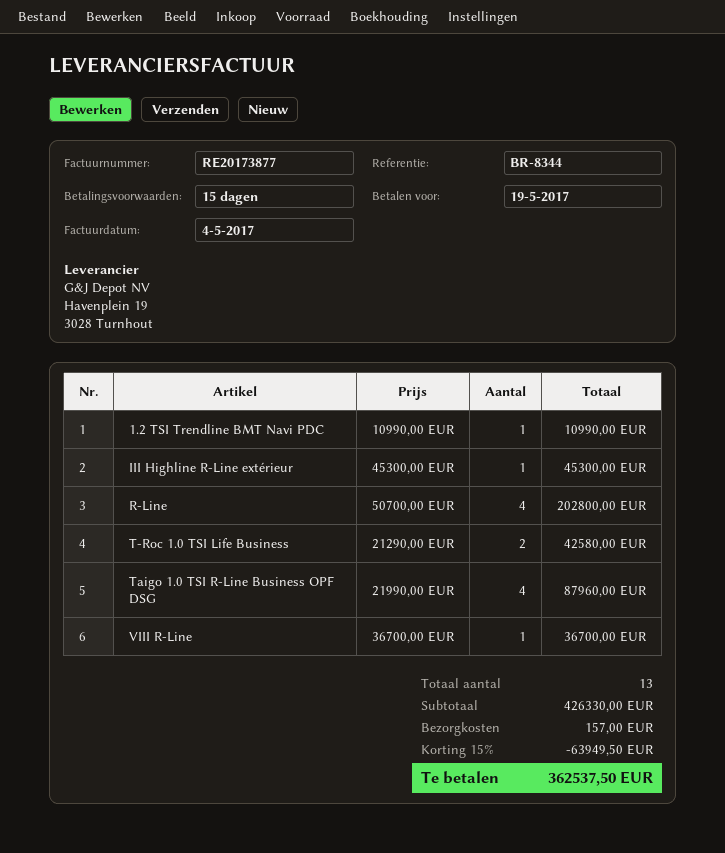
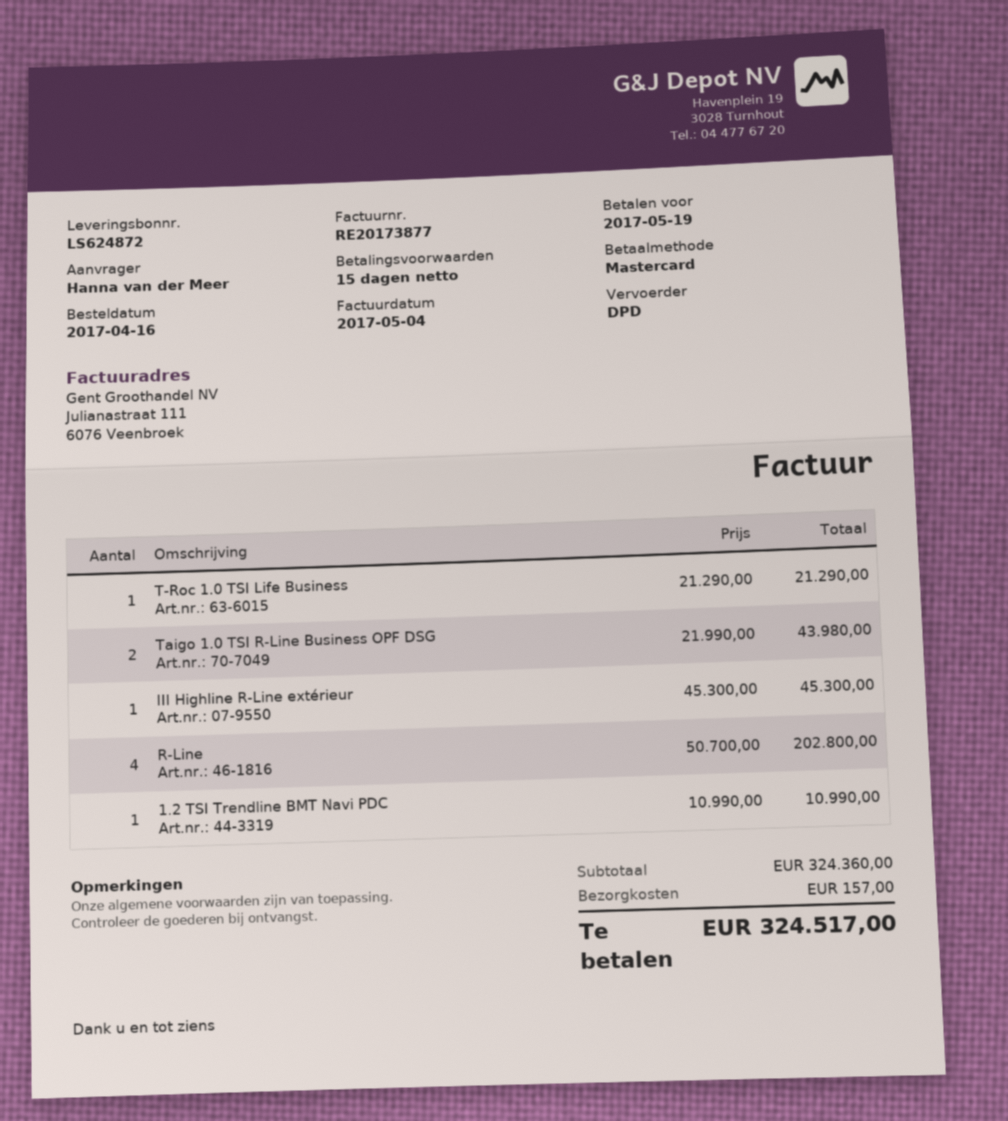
T-Roc 1.0 TSI Life Business: 2 x 21290.00 = 42580.00 -> 1 x 21290.00 = 21290.00
Taigo 1.0 TSI R-Line Business OPF DSG: 4 x 21990.00 = 87960.00 -> 2 x 21990.00 = 43980.00
VIII R-Line: 1 x 36700.00 = 36700.00 -> none
subtotal: 426330.00 -> 324360.00
discount: 15% = 63949.50 -> none
total: 362537.50 -> 324517.00

